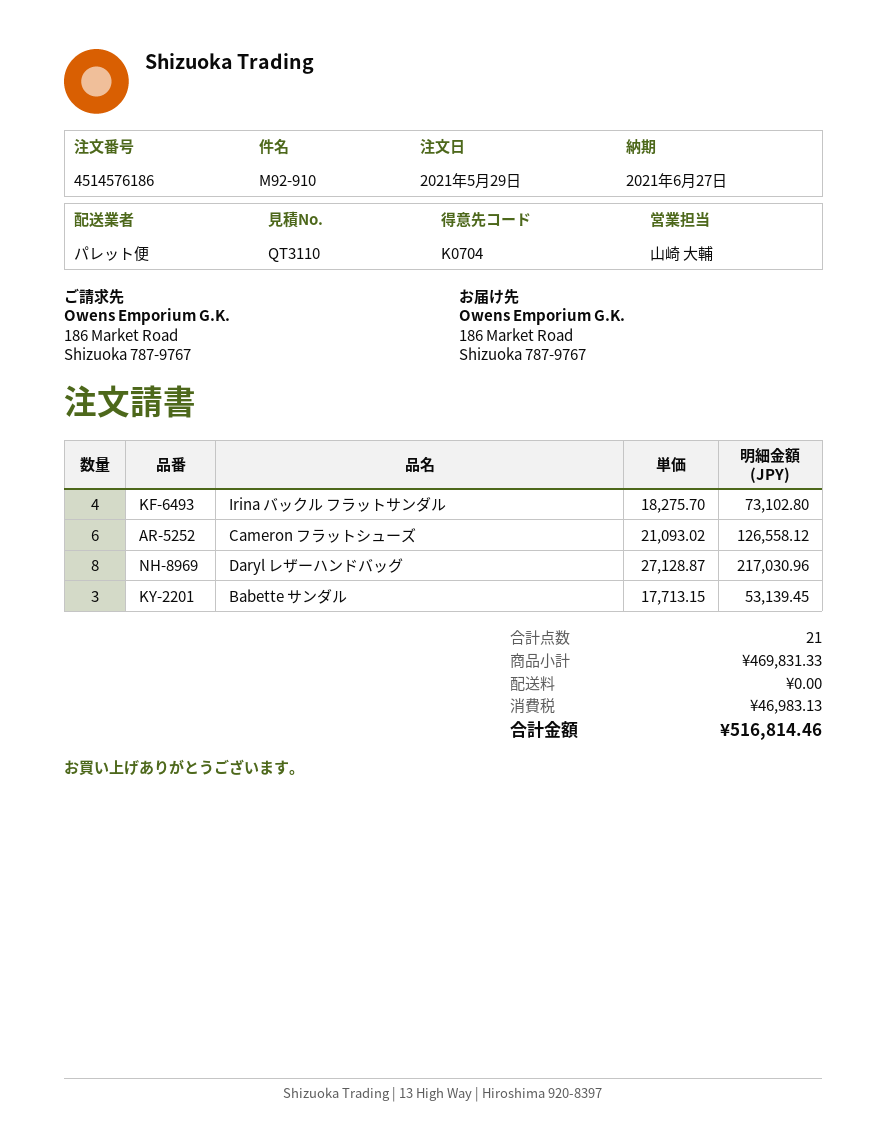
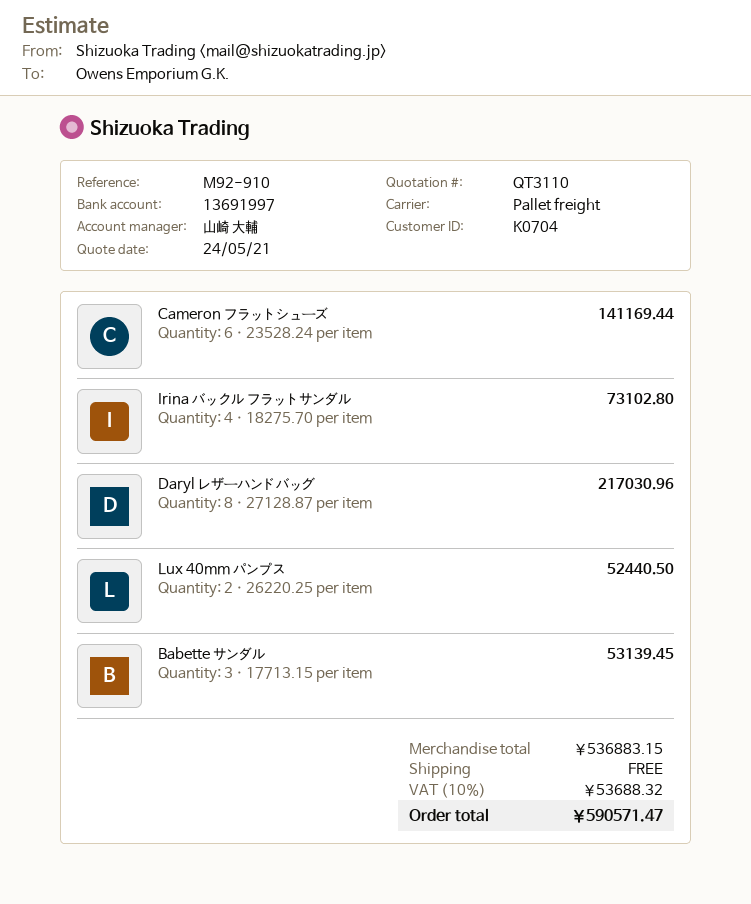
Cameron フラットシューズ: 6 x 21093.02 = 126558.12 -> 6 x 23528.24 = 141169.44
Lux 40mm パンプス: none -> 2 x 26220.25 = 52440.50
subtotal: 469831.33 -> 536883.15
tax: 46983.13 -> 53688.32
total: 516814.46 -> 590571.47

